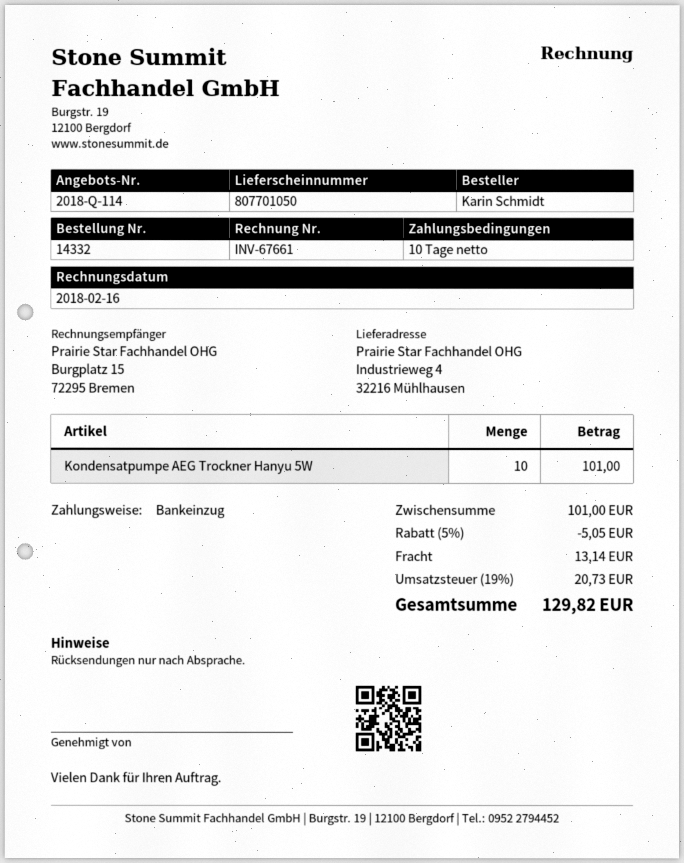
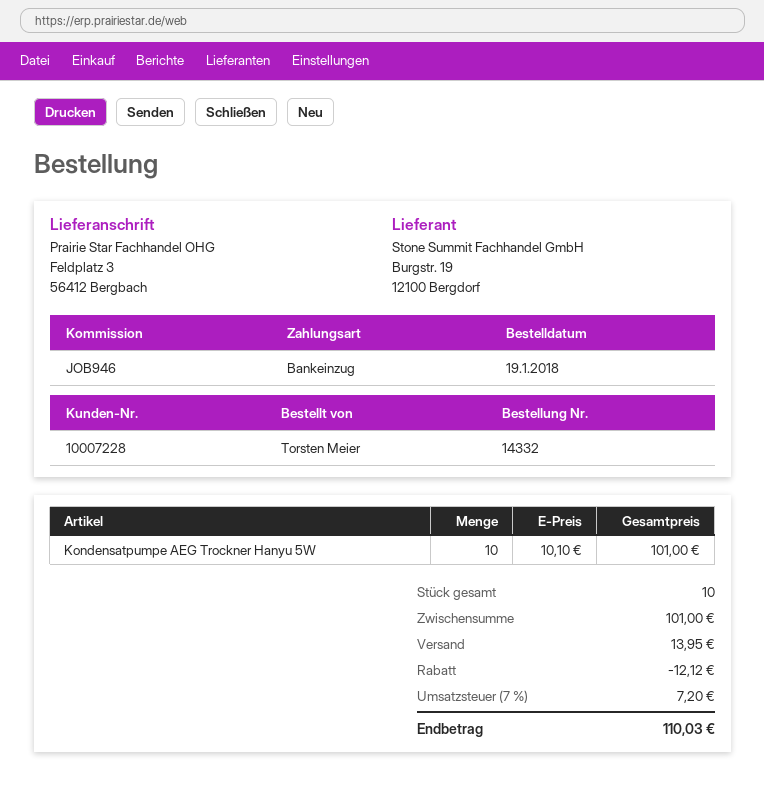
ordered by: Karin Schmidt -> Torsten Meier
ship to: Industrieweg 4, 32216 Mühlhausen -> Feldplatz 3, 56412 Bergbach
discount: 5.05 -> 12.12
shipping: 13.14 -> 13.95
tax: 19% = 20.73 -> 7% = 7.20
total: 129.82 -> 110.03

